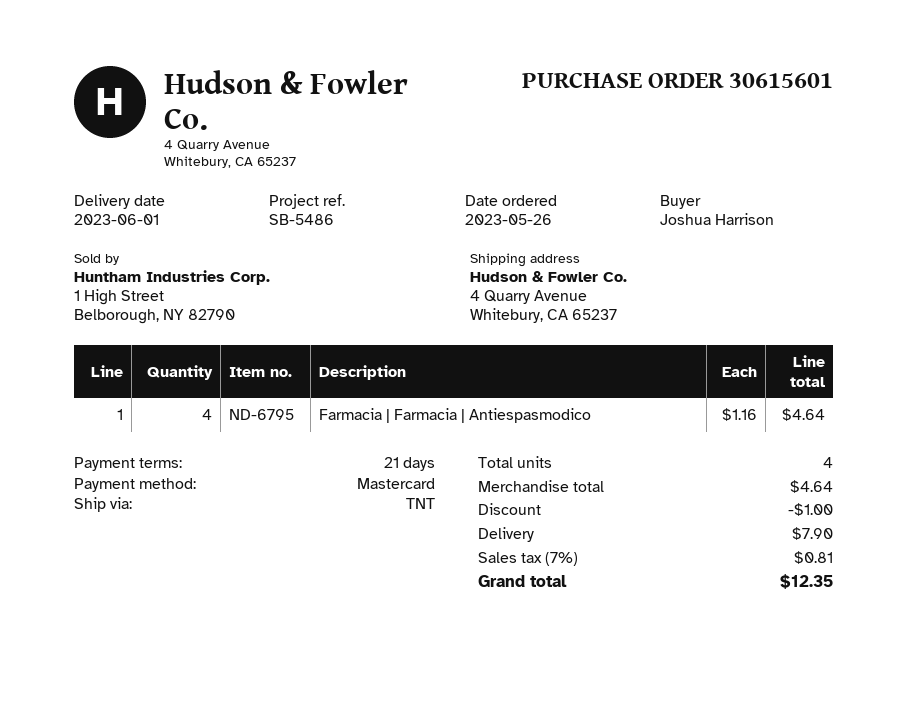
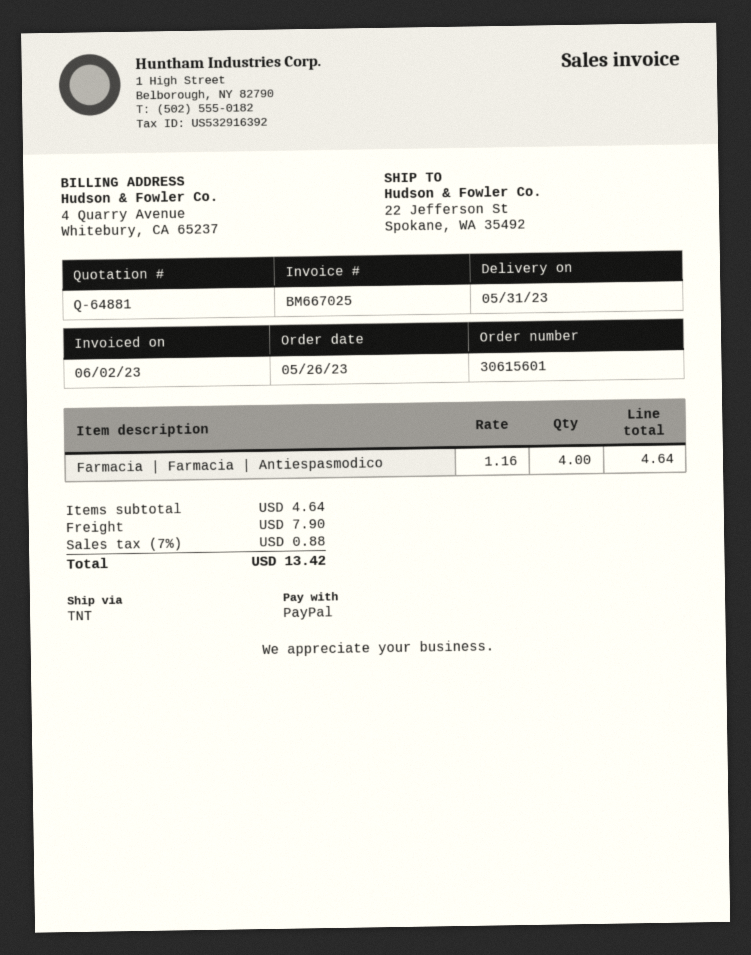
delivery date: 2023-06-01 -> 2023-05-31
payment method: Mastercard -> PayPal
ship to: 4 Quarry Avenue, Whitebury, CA 65237 -> 22 Jefferson St, Spokane, WA 35492
discount: 1.00 -> none
tax: 7% = 0.81 -> 7% = 0.88
total: 12.35 -> 13.42

